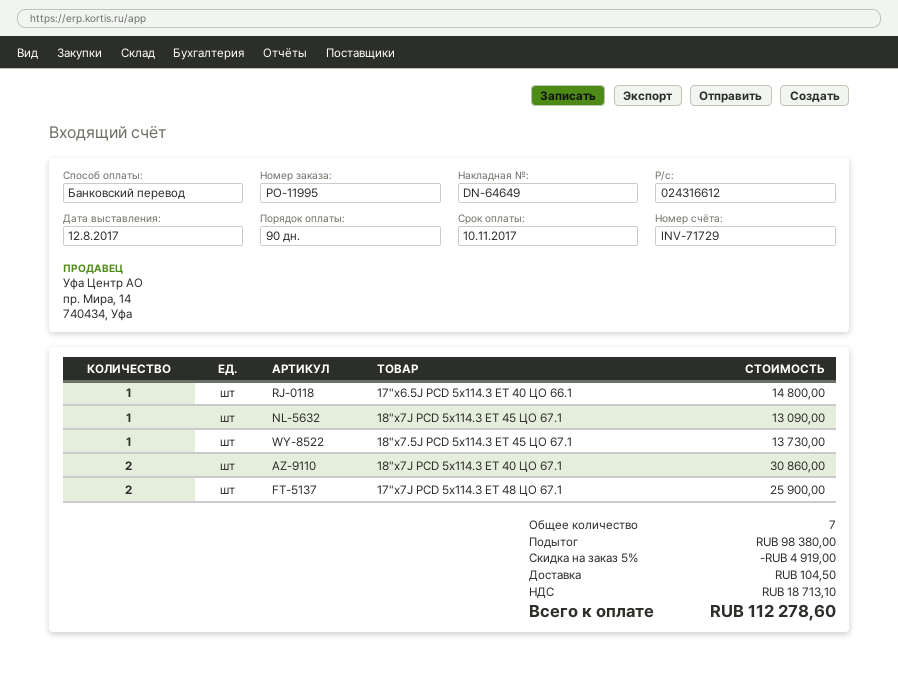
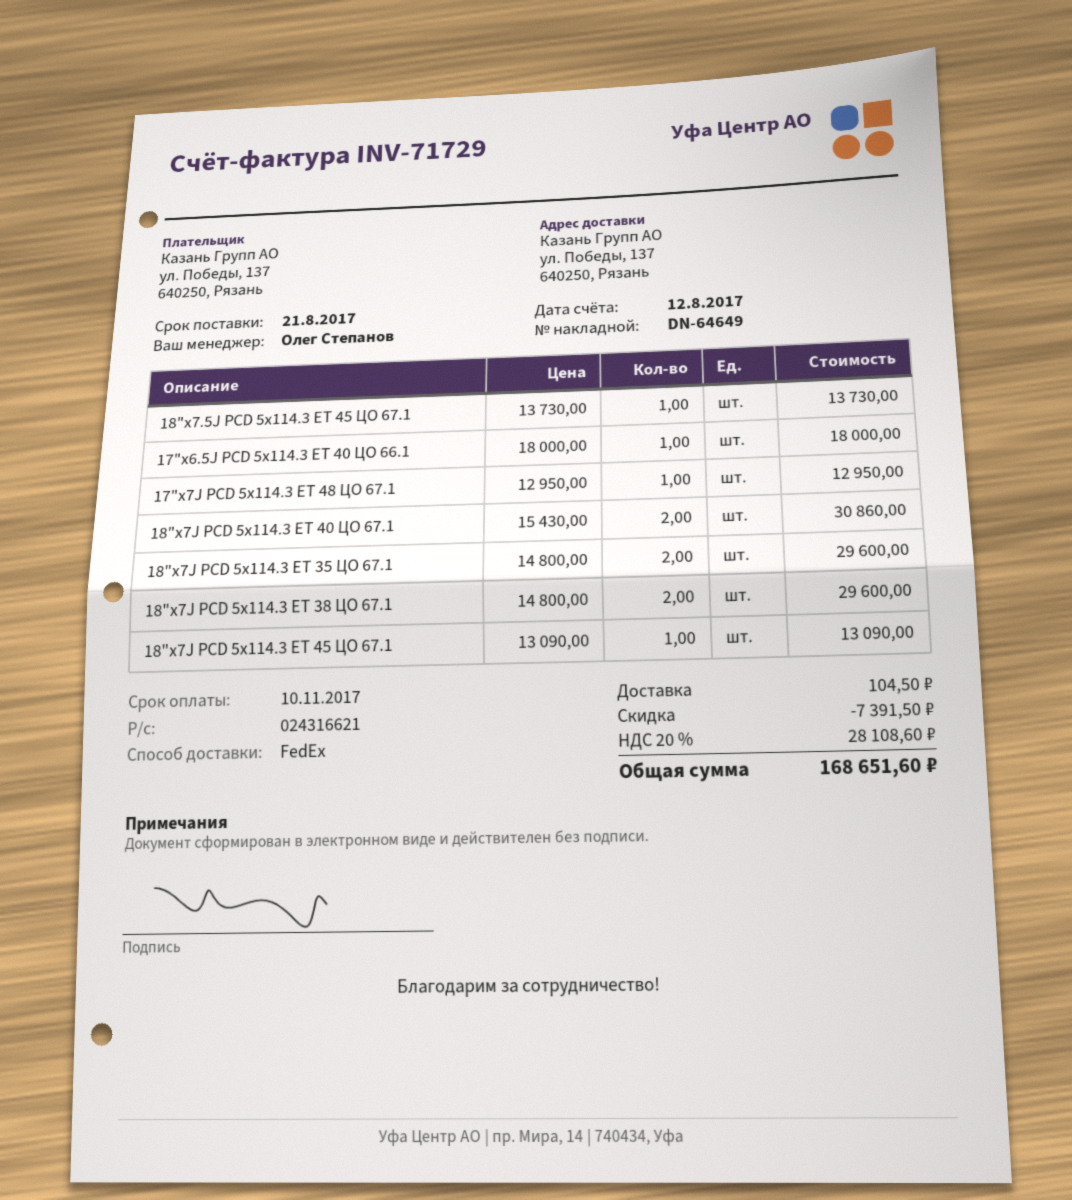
bank account: 024316612 -> 024316621
17"x6.5J PCD 5x114.3 ЕТ 40 ЦО 66.1: 1 for 14800.00 -> 1 for 18000.00
17"x7J PCD 5x114.3 ЕТ 48 ЦО 67.1: 2 for 25900.00 -> 1 for 12950.00
18"x7J PCD 5x114.3 ЕТ 35 ЦО 67.1: none -> 2 for 29600.00
18"x7J PCD 5x114.3 ЕТ 38 ЦО 67.1: none -> 2 for 29600.00
discount: 4919.00 -> 7391.50
tax: 18713.10 -> 28108.60
total: 112278.60 -> 168651.60

